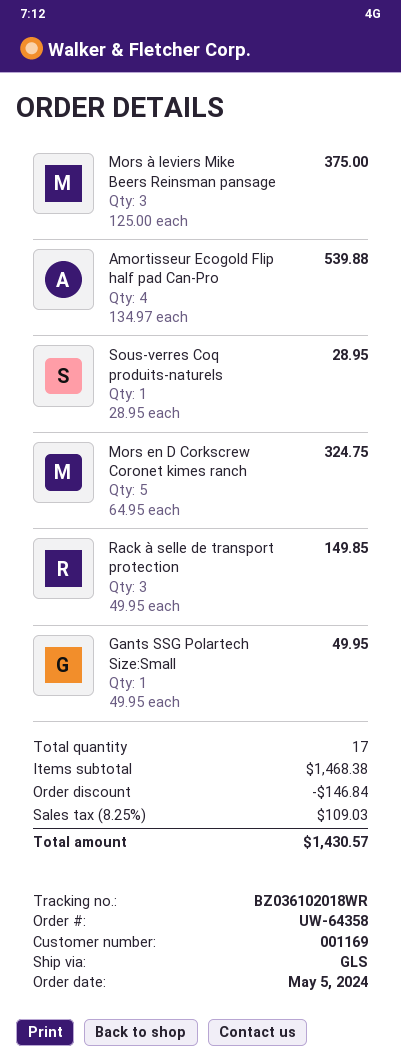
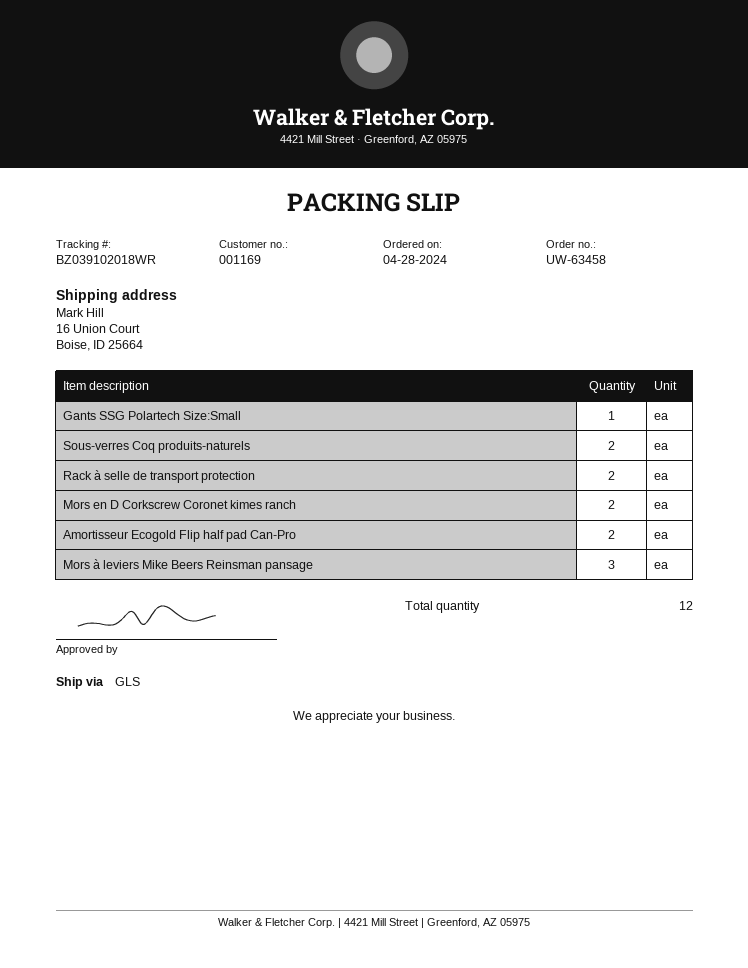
order number: UW-64358 -> UW-63458
order date: 2024-05-05 -> 2024-04-28
tracking number: BZ036102018WR -> BZ039102018WR
Amortisseur Ecogold Flip half pad Can-Pro: 4 -> 2
Sous-verres Coq produits-naturels: 1 -> 2
Mors en D Corkscrew Coronet kimes ranch: 5 -> 2
Rack à selle de transport protection: 3 -> 2
total quantity: 17 -> 12

